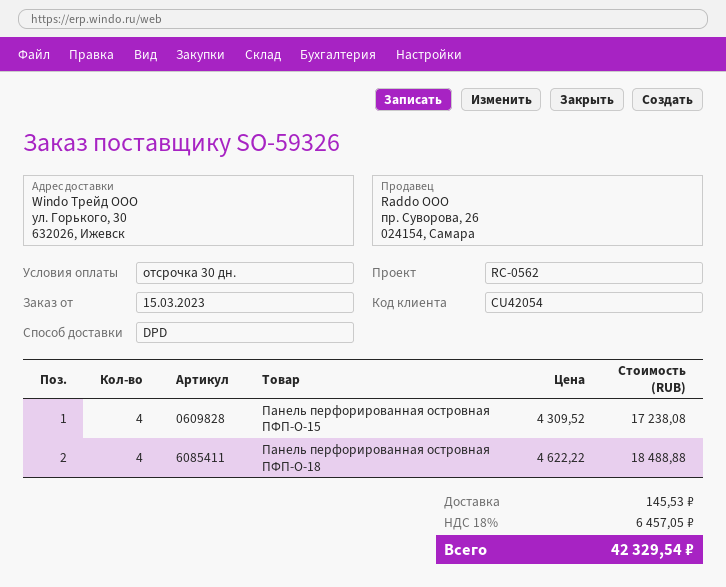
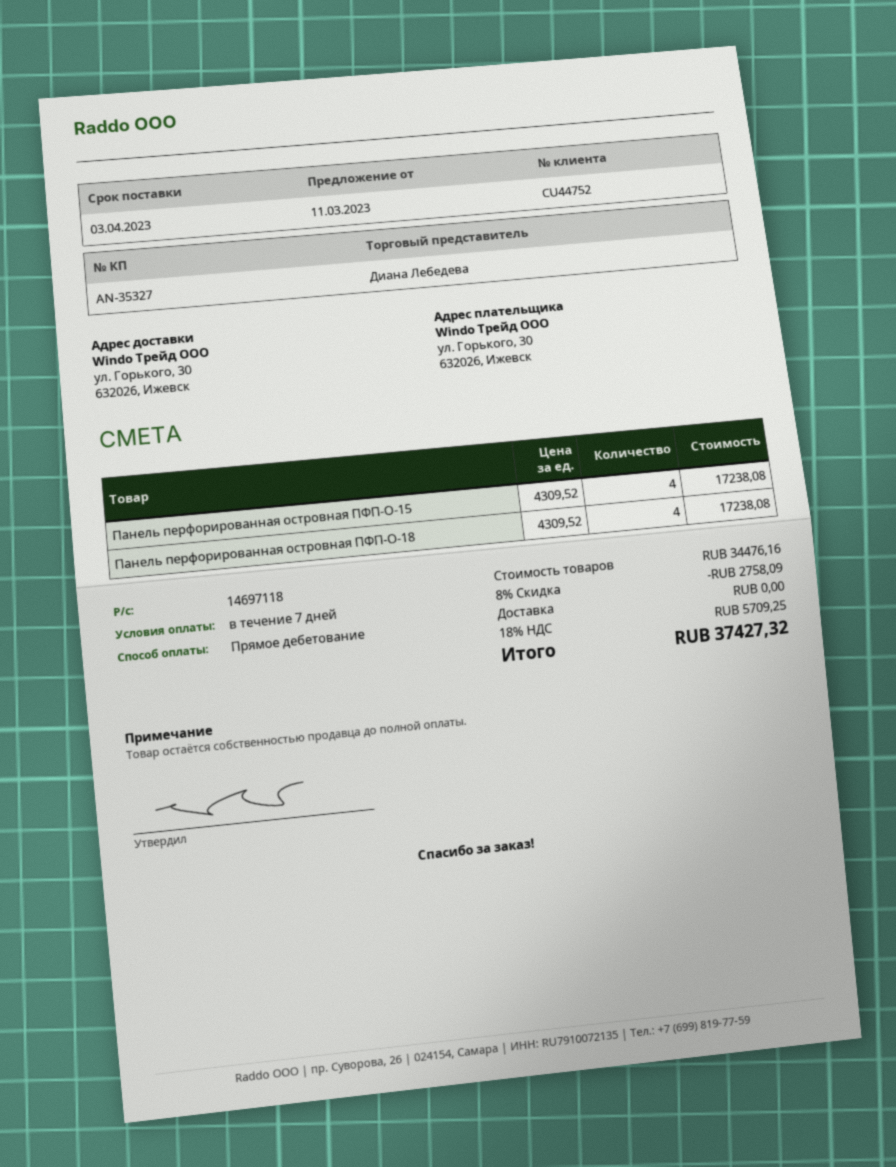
payment terms: 30 days -> 7 days
customer number: CU42054 -> CU44752
Панель перфорированная островная ПФП-О-18: 4 x 4622.22 = 18488.88 -> 4 x 4309.52 = 17238.08
discount: none -> 8% = 2758.09
shipping: 145.53 -> 0.00
tax: 18% = 6457.05 -> 18% = 5709.25
total: 42329.54 -> 37427.32

